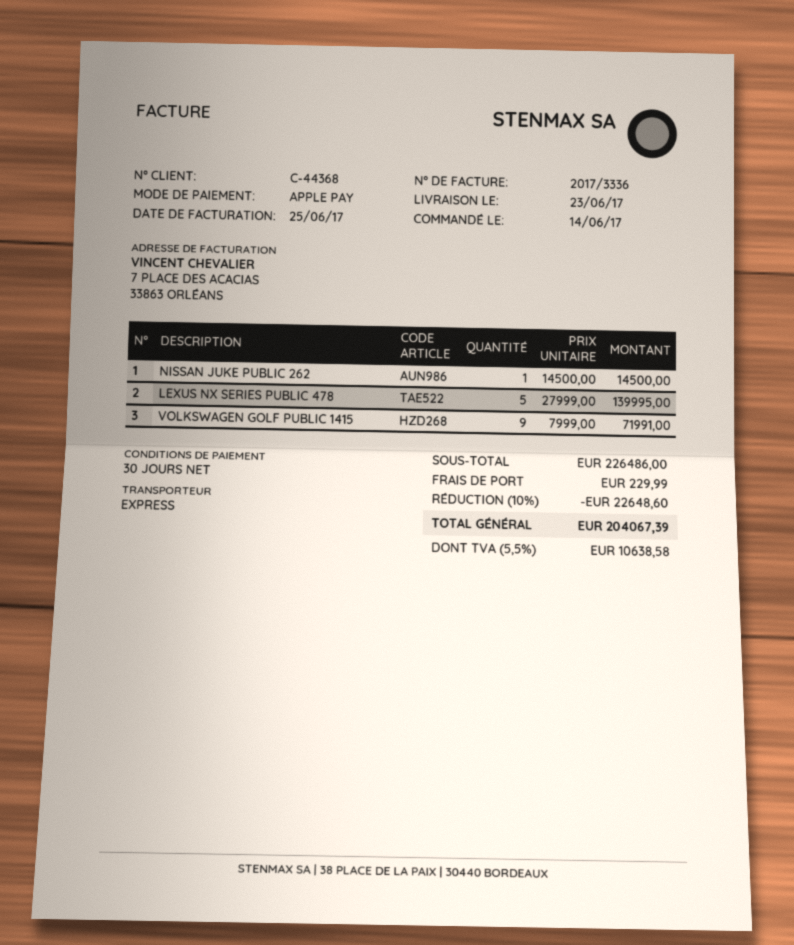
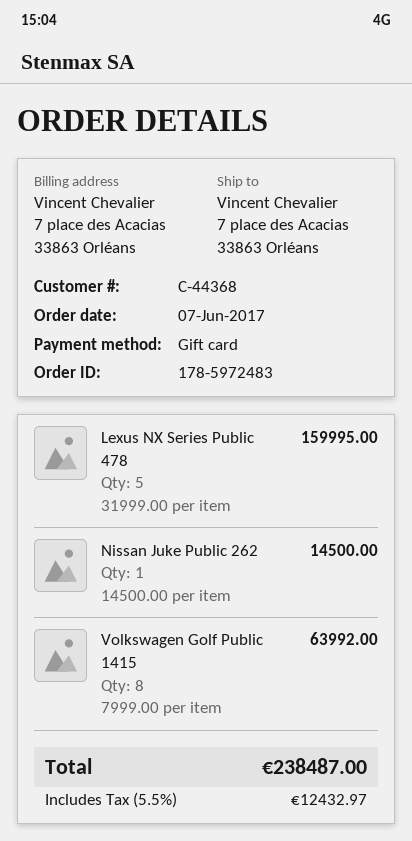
order date: 2017-06-14 -> 2017-06-07
payment method: Apple Pay -> gift card
LEXUS NX SERIES PUBLIC 478: 5 x 27999.00 = 139995.00 -> 5 x 31999.00 = 159995.00
VOLKSWAGEN GOLF PUBLIC 1415: 9 x 7999.00 = 71991.00 -> 8 x 7999.00 = 63992.00
discount: 10% = 22648.60 -> none
shipping: 229.99 -> none
tax: 5.5% = 10638.58 -> 5.5% = 12432.97
total: 204067.39 -> 238487.00

